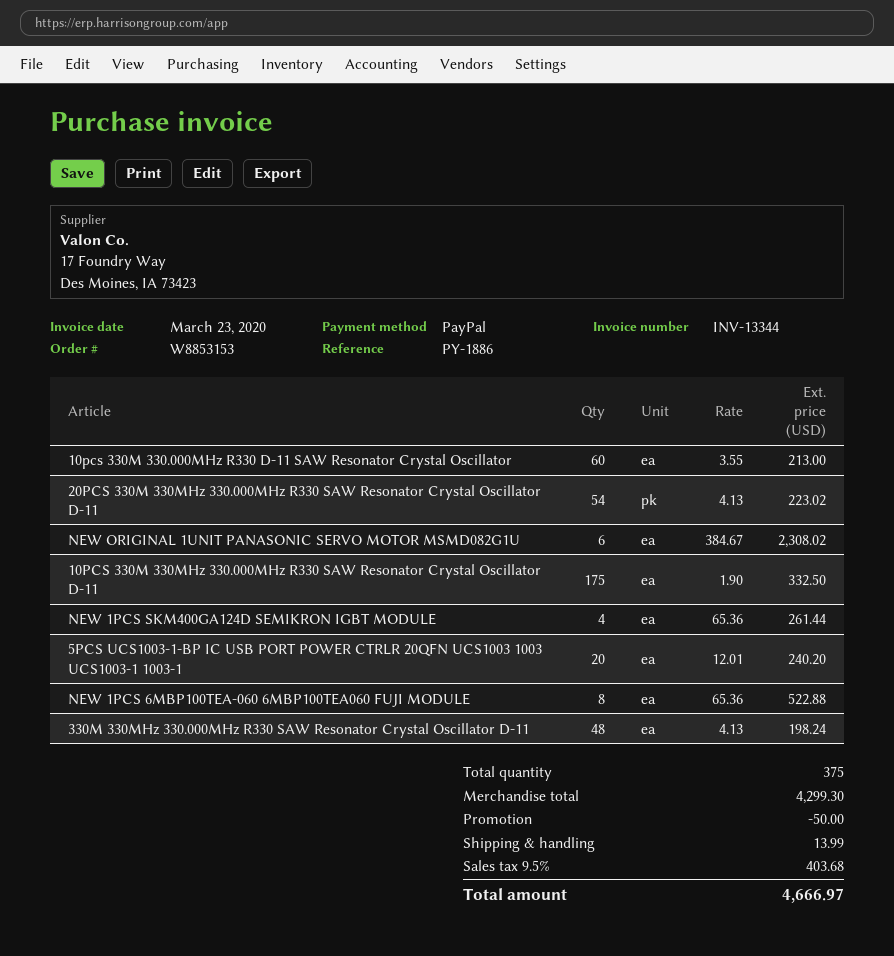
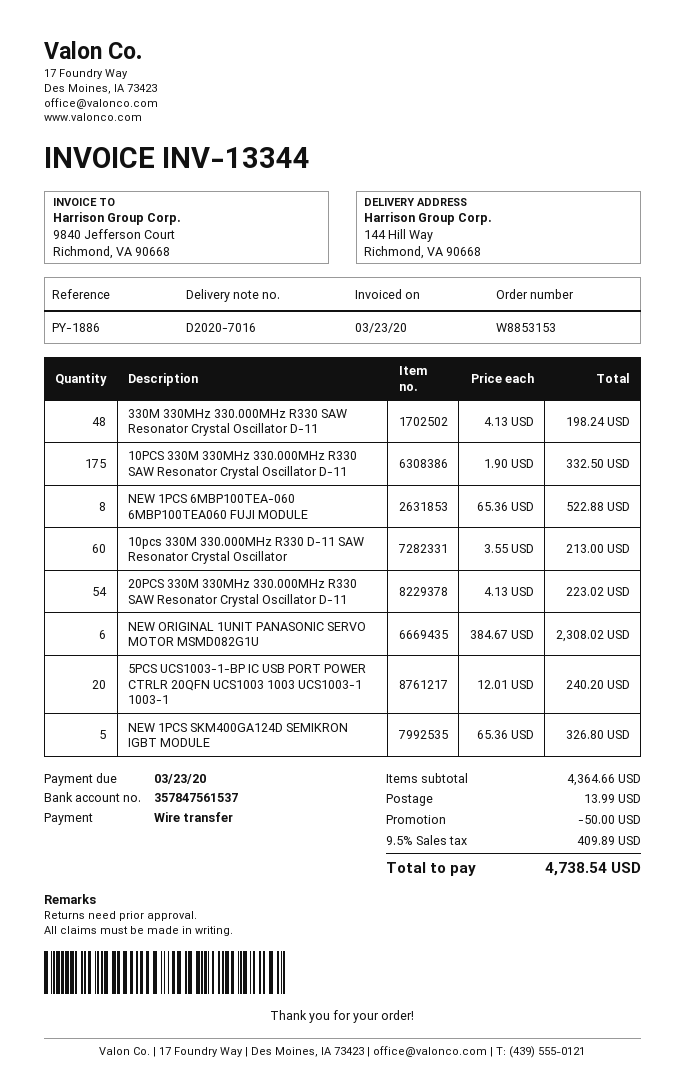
payment method: PayPal -> bank transfer
NEW 1PCS SKM400GA124D SEMIKRON IGBT MODULE: 4 x 65.36 = 261.44 -> 5 x 65.36 = 326.80
subtotal: 4299.30 -> 4364.66
tax: 9.5% = 403.68 -> 9.5% = 409.89
total: 4666.97 -> 4738.54

